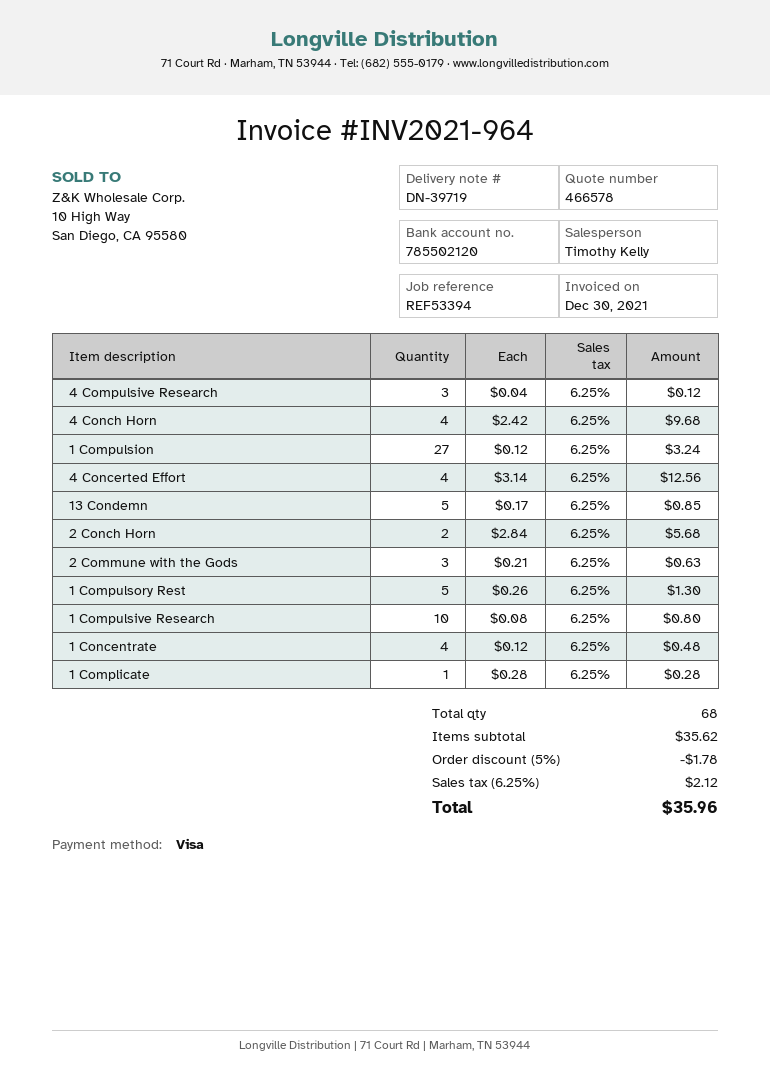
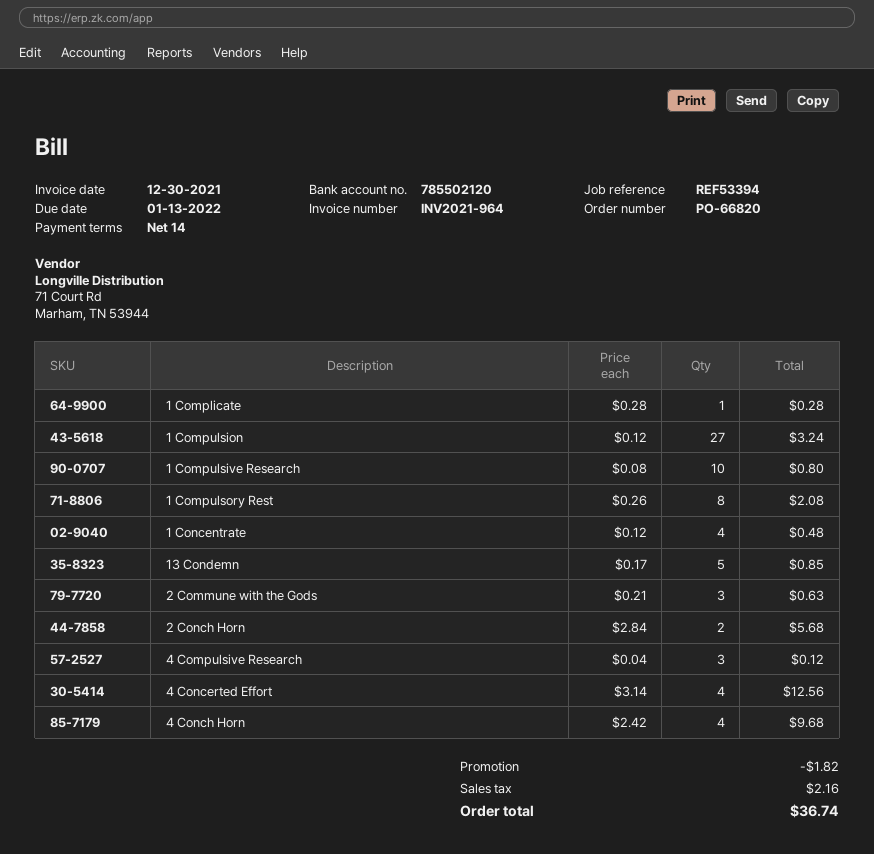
1 Compulsory Rest: 5 x 0.26 = 1.30 -> 8 x 0.26 = 2.08
discount: 1.78 -> 1.82
tax: 2.12 -> 2.16
total: 35.96 -> 36.74

